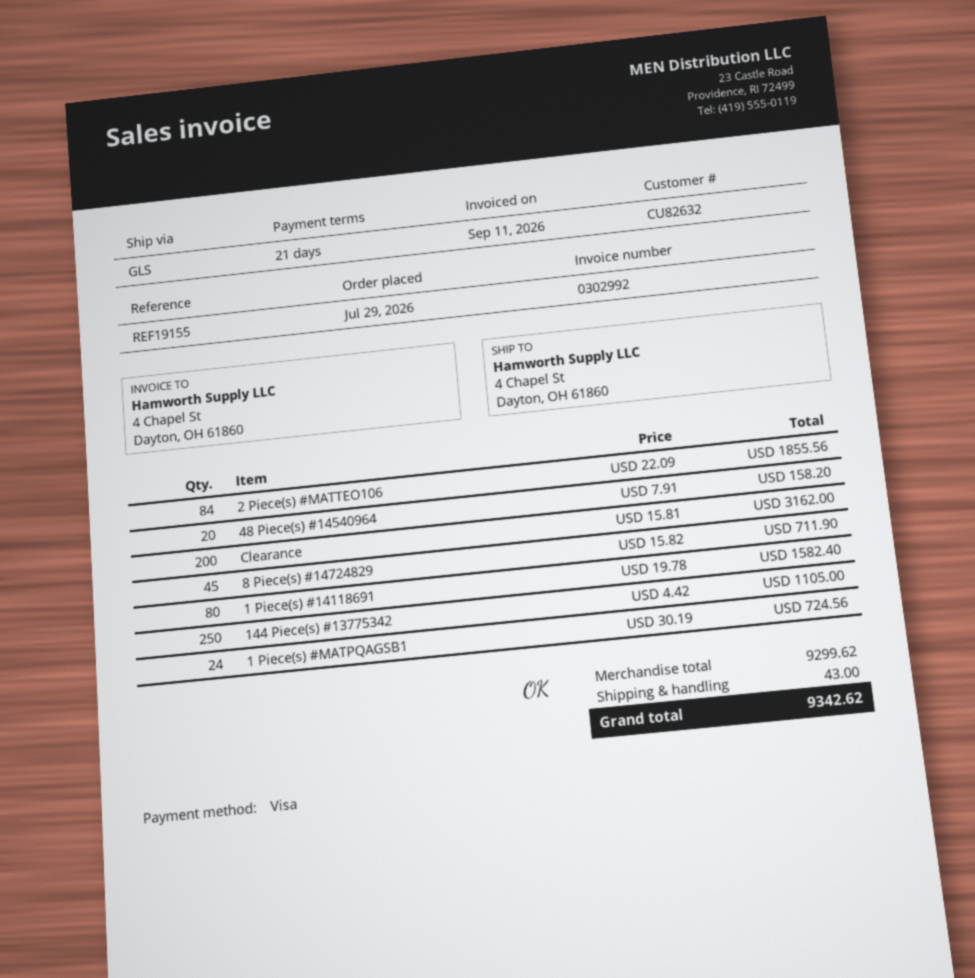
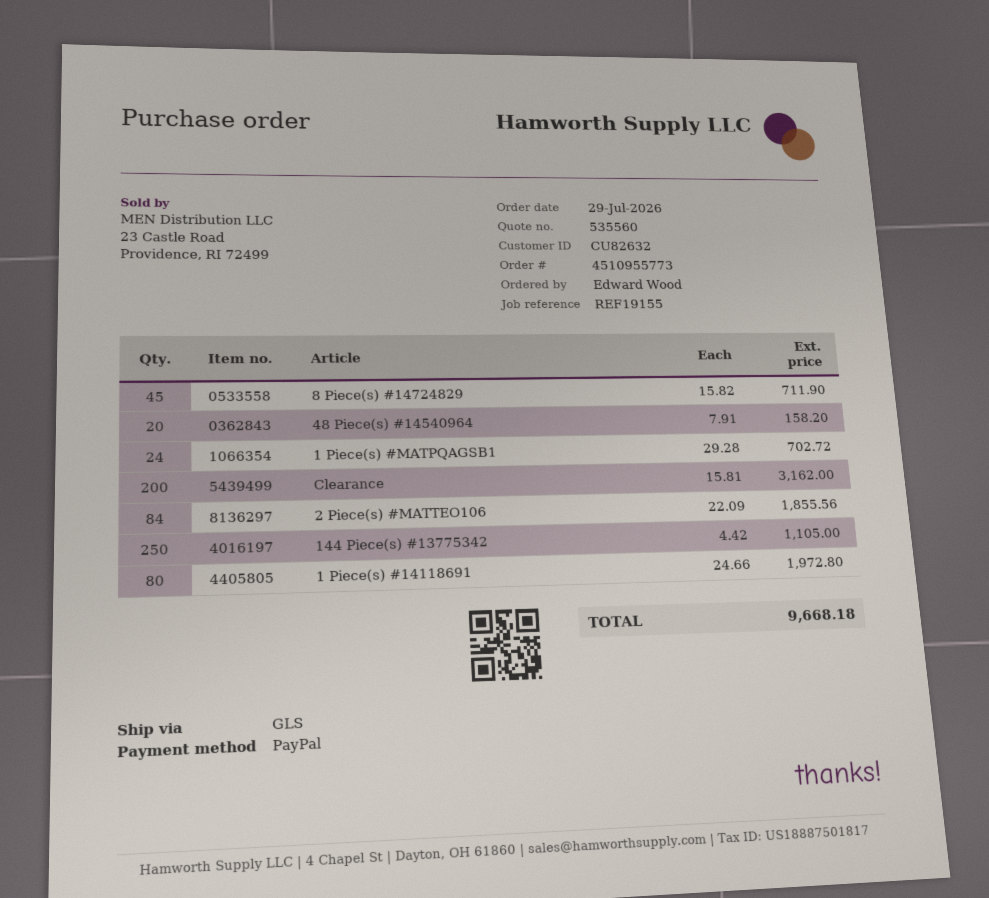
payment method: Visa -> PayPal
1 Piece(s) #14118691: 80 x 19.78 = 1582.40 -> 80 x 24.66 = 1972.80
1 Piece(s) #MATPQAGSB1: 24 x 30.19 = 724.56 -> 24 x 29.28 = 702.72
shipping: 43.00 -> none
total: 9342.62 -> 9668.18

